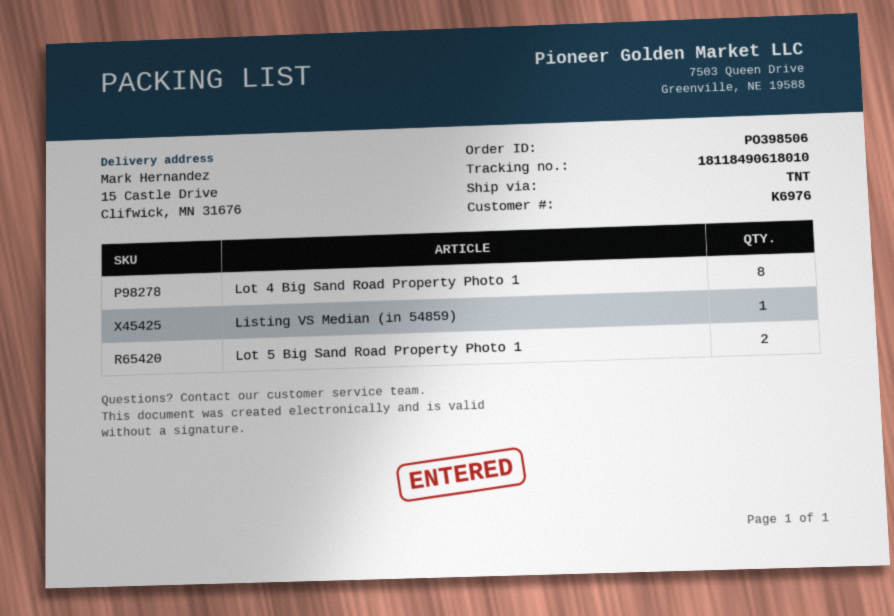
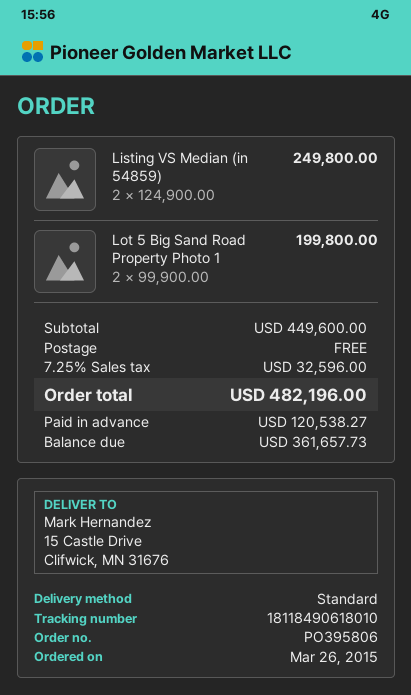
order number: PO398506 -> PO395806
shipping method: TNT -> standard
Lot 4 Big Sand Road Property Photo 1: 8 -> none
Listing VS Median (in 54859): 1 -> 2

